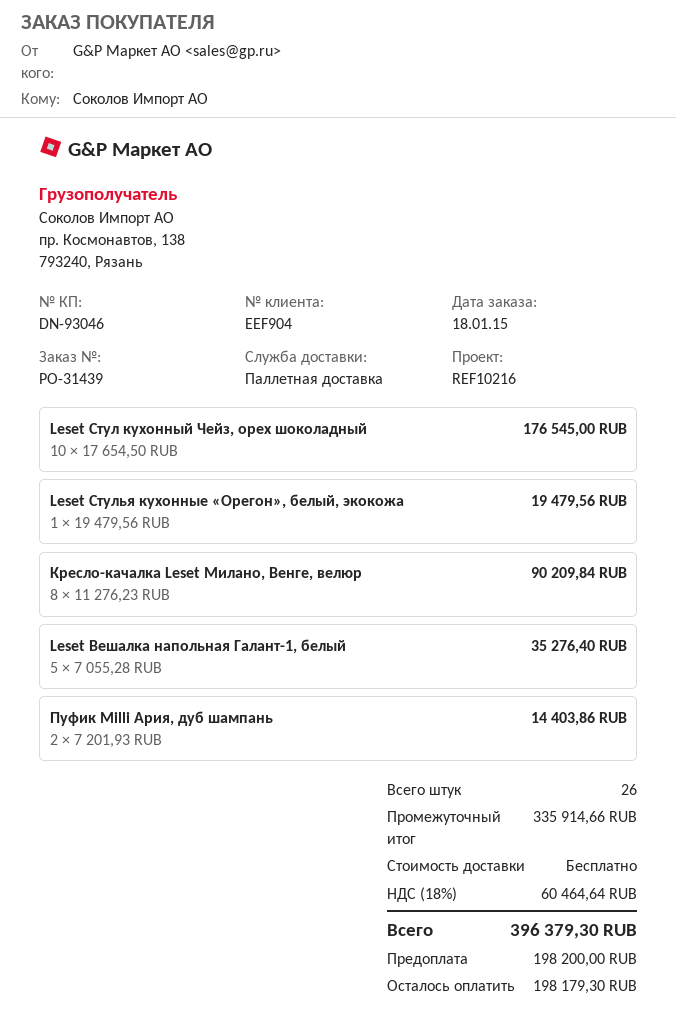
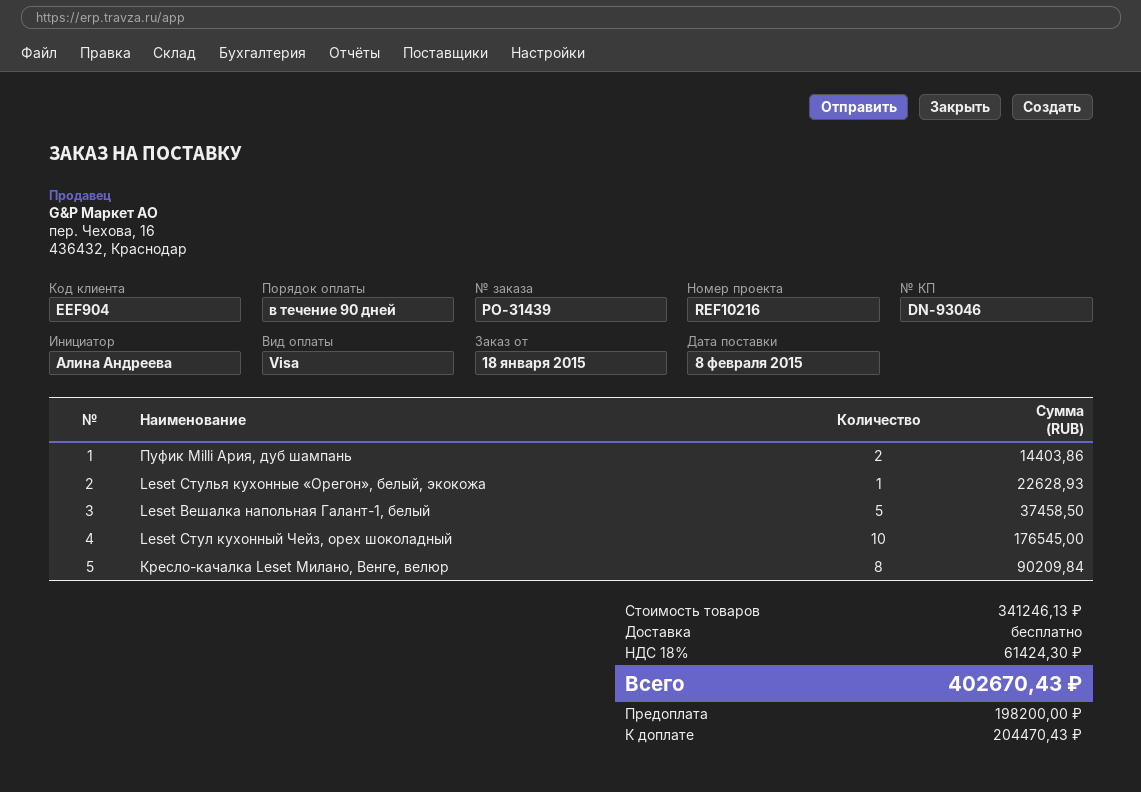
Leset Стулья кухонные «Орегон», белый, экокожа: 1 for 19479.56 -> 1 for 22628.93
Leset Вешалка напольная Галант-1, белый: 5 for 35276.40 -> 5 for 37458.50
subtotal: 335914.66 -> 341246.13
tax: 18% = 60464.64 -> 18% = 61424.30
total: 396379.30 -> 402670.43
balance: 198179.30 -> 204470.43

